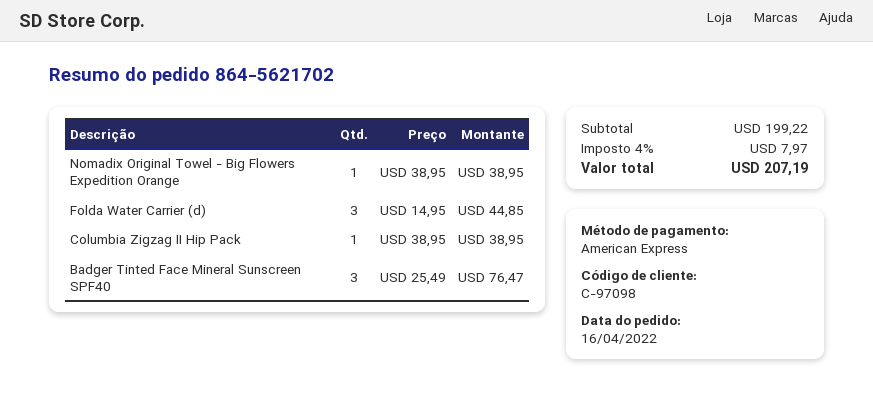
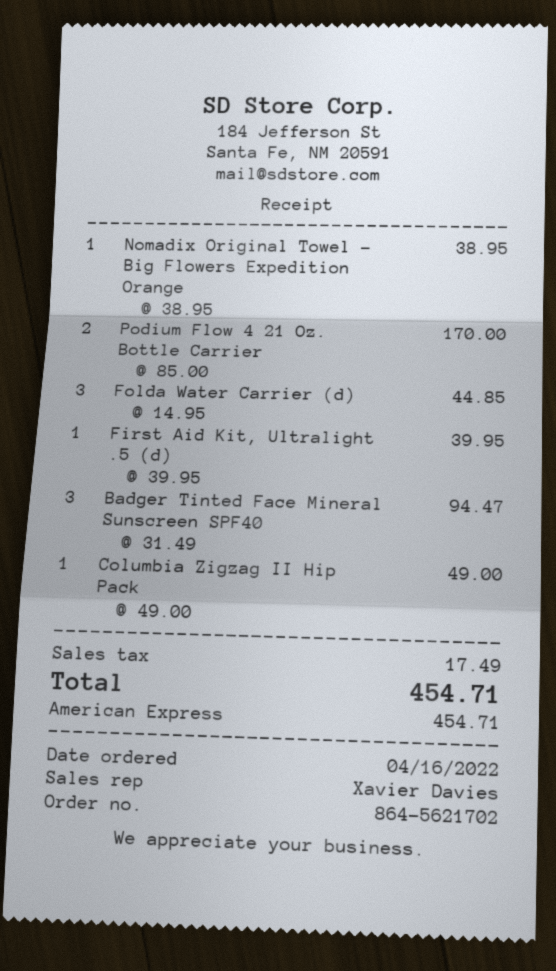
Columbia Zigzag II Hip Pack: 1 x 38.95 = 38.95 -> 1 x 49.00 = 49.00
Badger Tinted Face Mineral Sunscreen SPF40: 3 x 25.49 = 76.47 -> 3 x 31.49 = 94.47
Podium Flow 4 21 Oz. Bottle Carrier: none -> 2 x 85.00 = 170.00
First Aid Kit, Ultralight .5 (d): none -> 1 x 39.95 = 39.95
tax: 7.97 -> 17.49
total: 207.19 -> 454.71

